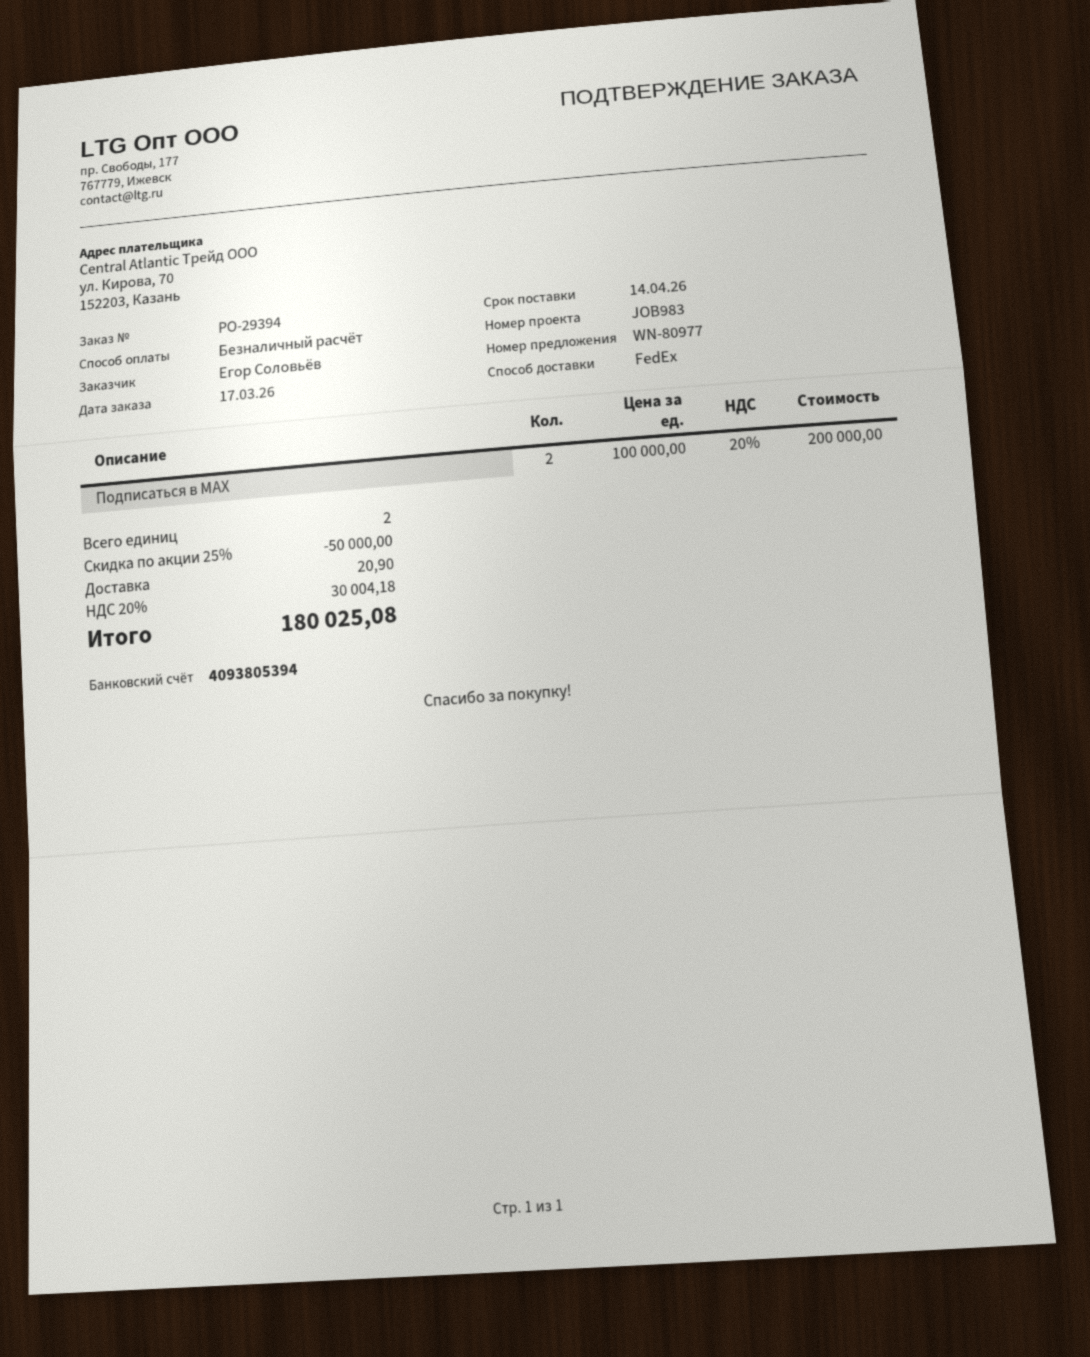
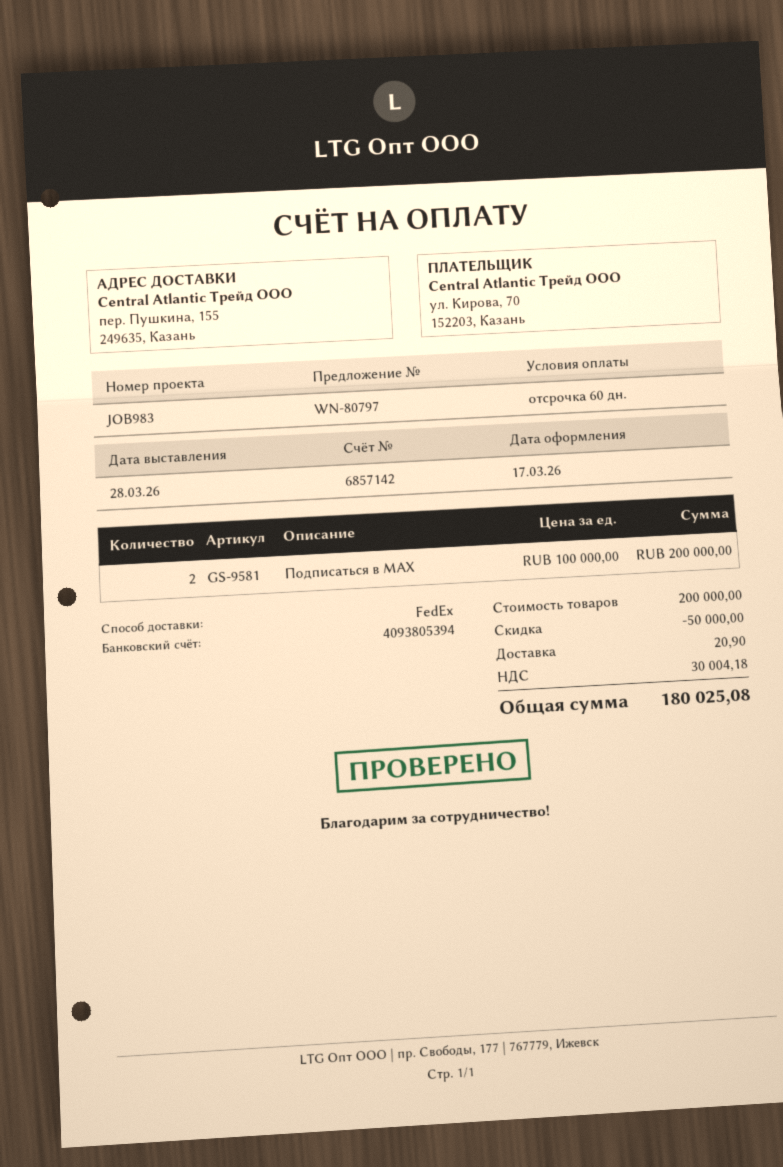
quote number: WN-80977 -> WN-80797

